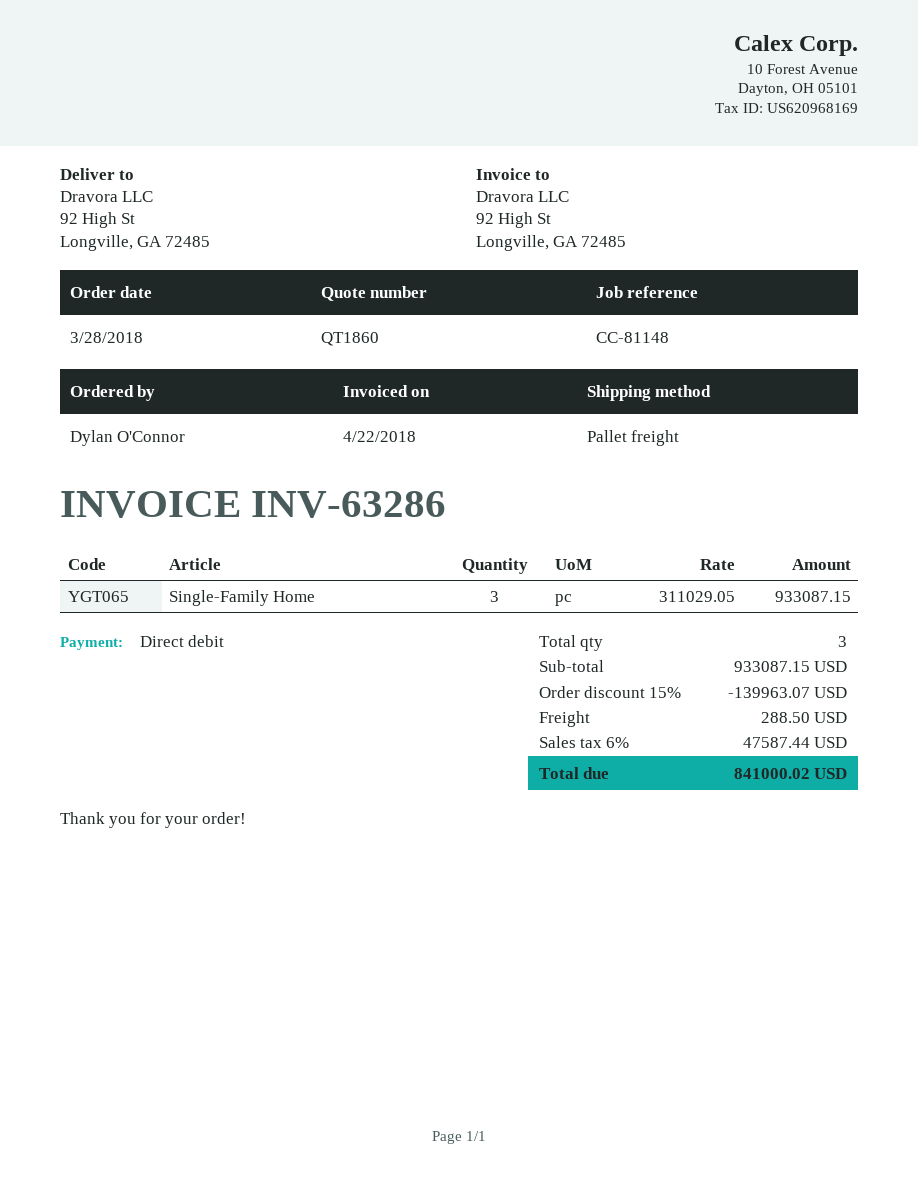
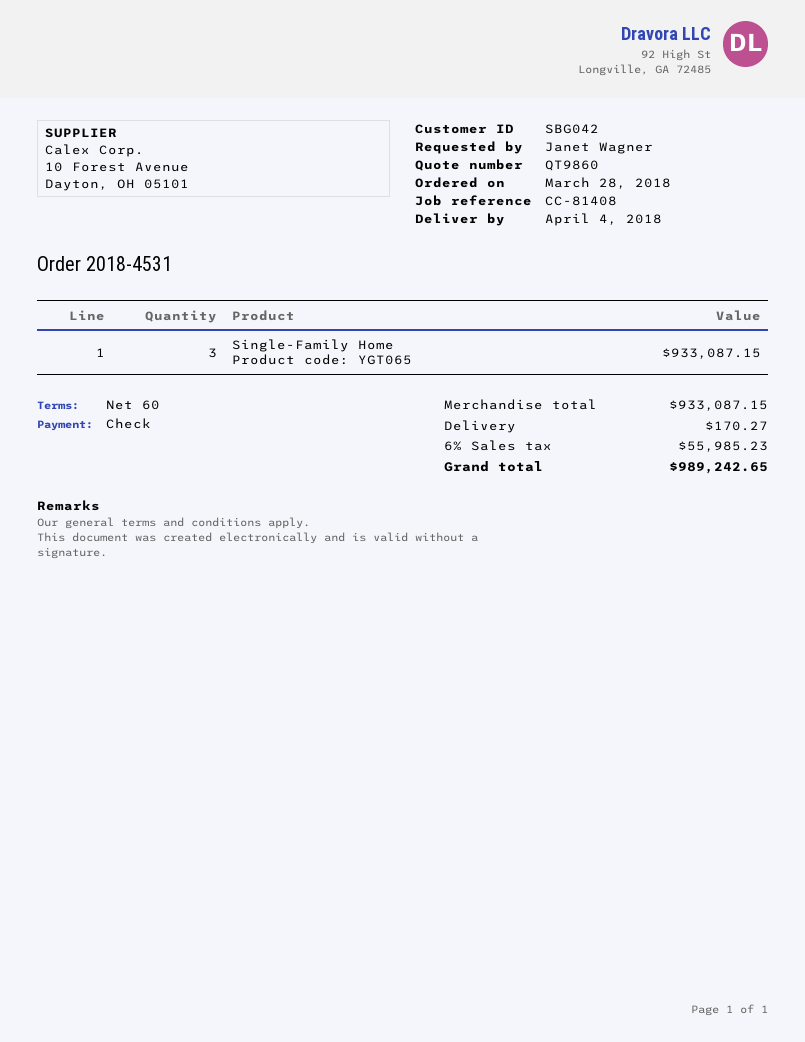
quote number: QT1860 -> QT9860
reference: CC-81148 -> CC-81408
ordered by: Dylan O'Connor -> Janet Wagner
payment method: direct debit -> cheque
discount: 15% = 139963.07 -> none
shipping: 288.50 -> 170.27
tax: 6% = 47587.44 -> 6% = 55985.23
total: 841000.02 -> 989242.65

